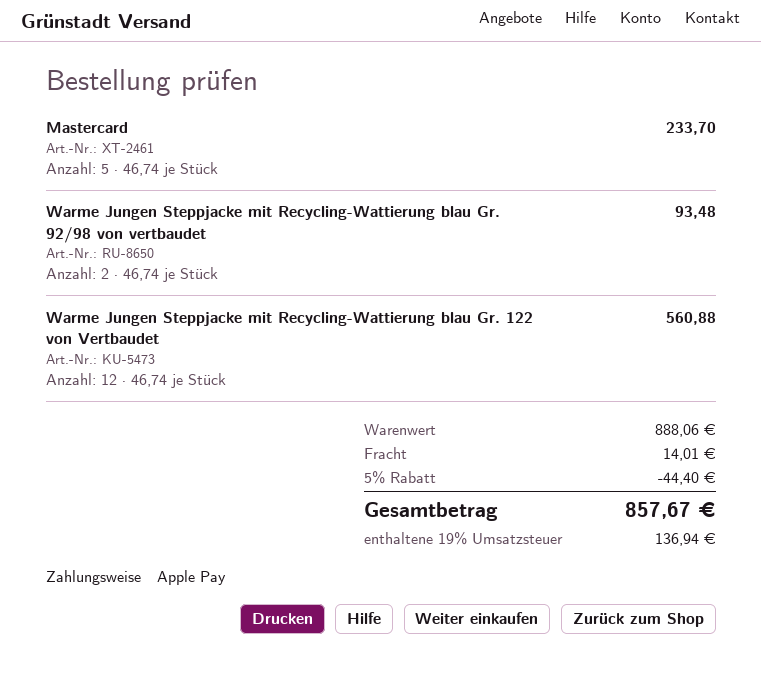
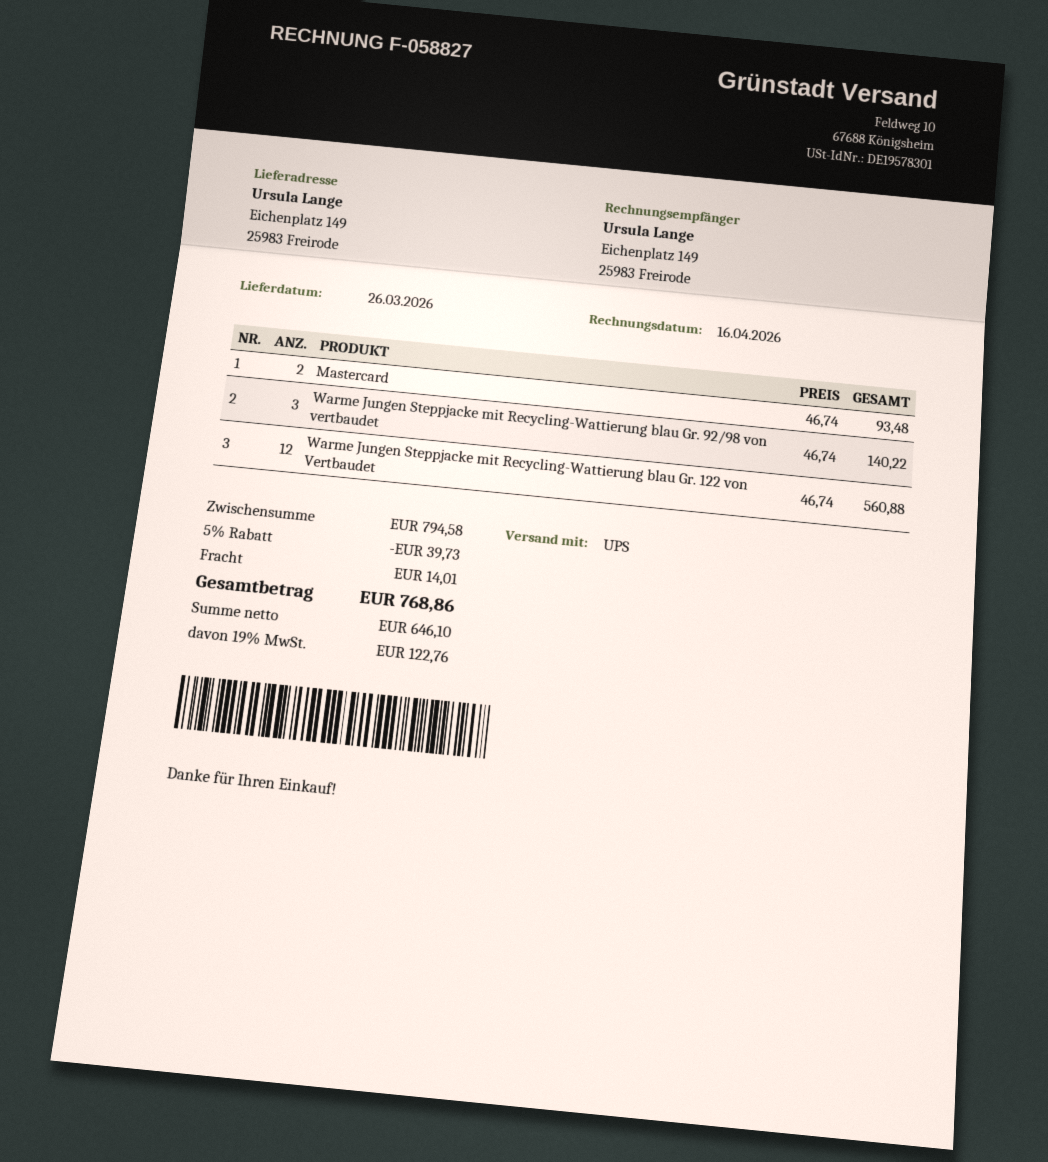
Mastercard: 5 x 46.74 = 233.70 -> 2 x 46.74 = 93.48
Warme Jungen Steppjacke mit Recycling-Wattierung blau Gr. 92/98 von vertbaudet: 2 x 46.74 = 93.48 -> 3 x 46.74 = 140.22
subtotal: 888.06 -> 794.58
discount: 5% = 44.40 -> 5% = 39.73
tax: 19% = 136.94 -> 19% = 122.76
total: 857.67 -> 768.86

